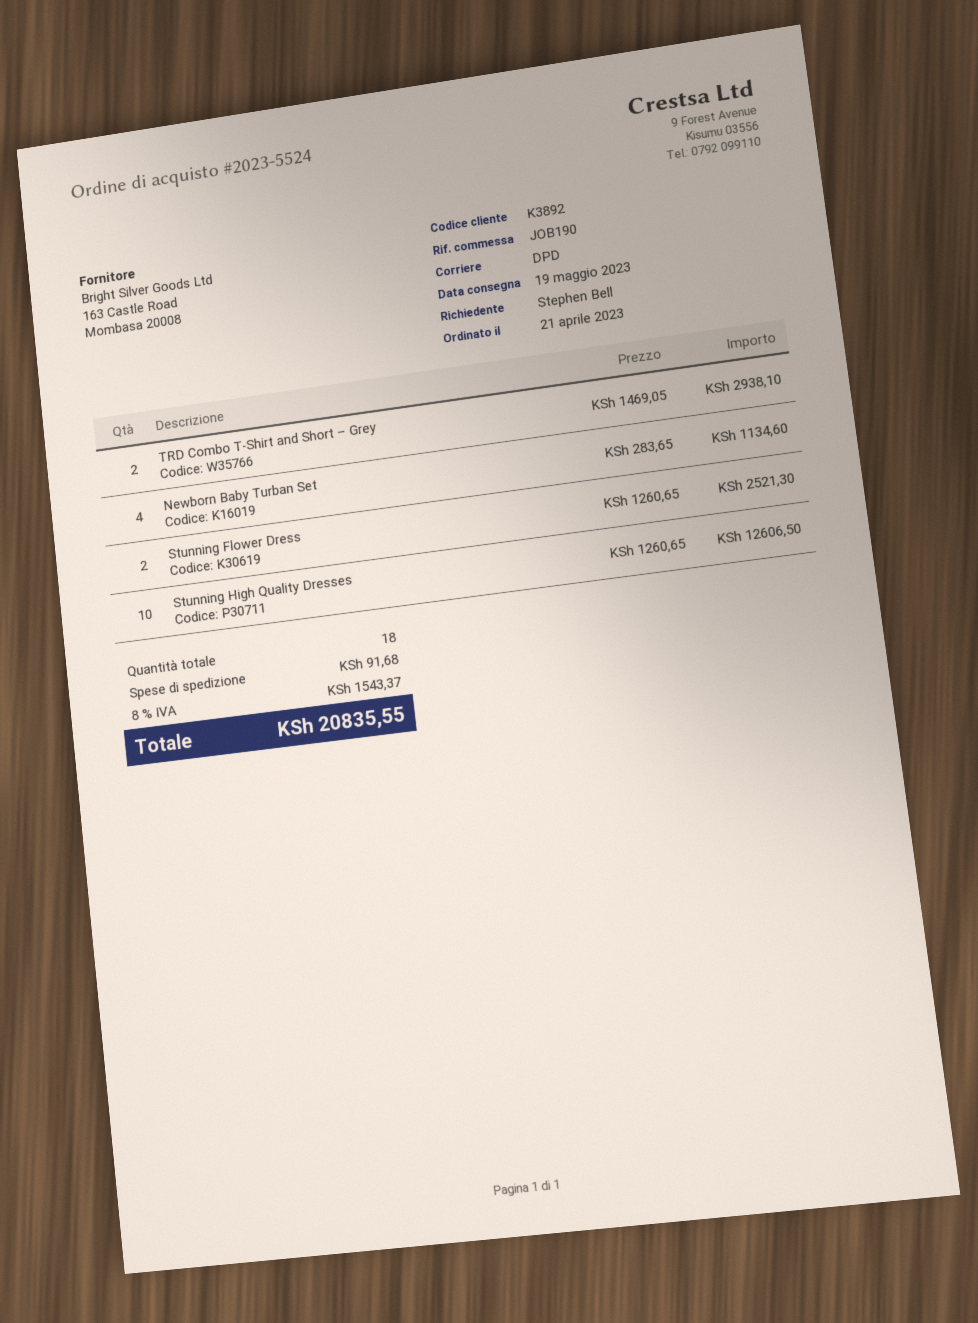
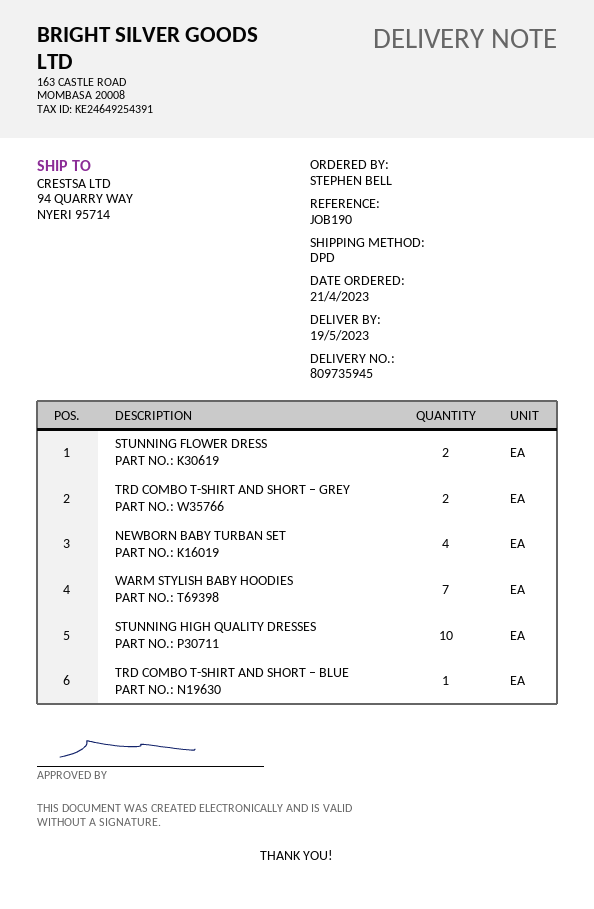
WARM STYLISH BABY HOODIES: none -> 7
TRD COMBO T-SHIRT AND SHORT – BLUE: none -> 1

